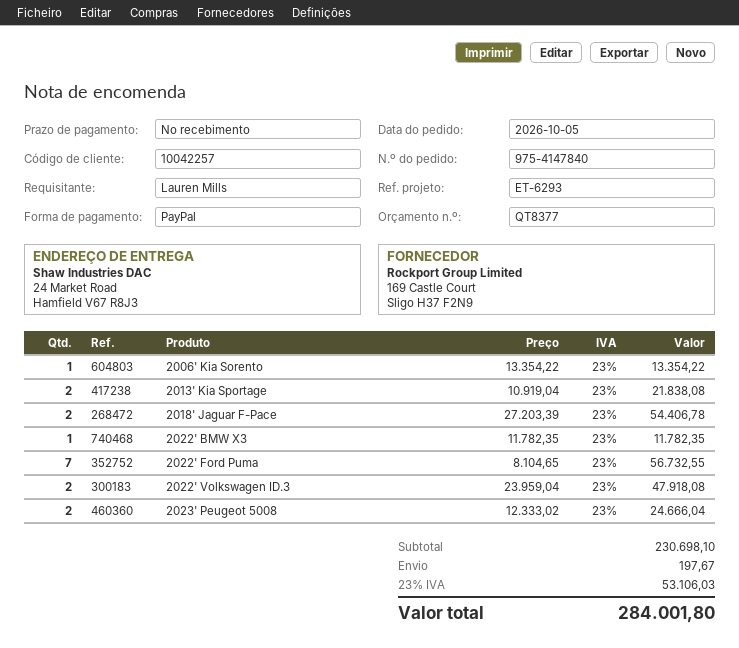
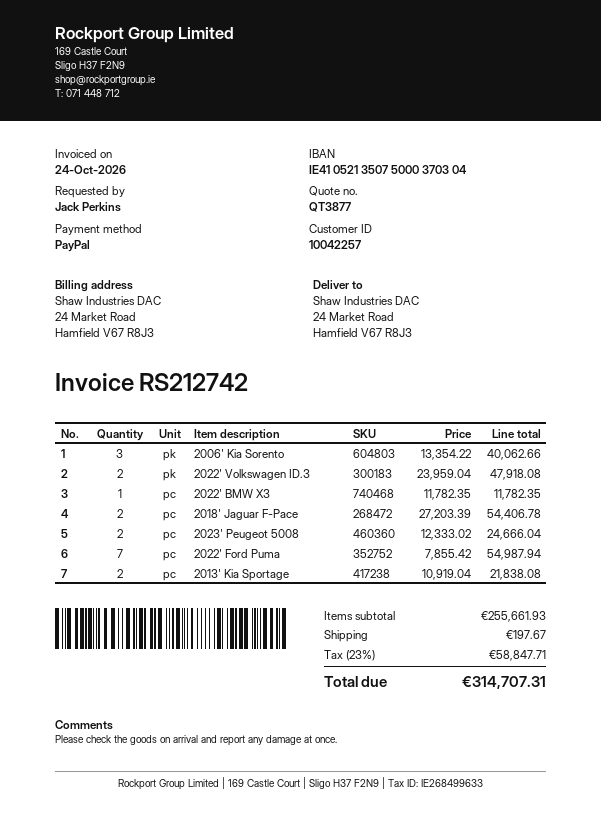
quote number: QT8377 -> QT3877
ordered by: Lauren Mills -> Jack Perkins
2006' Kia Sorento: 1 x 13354.22 = 13354.22 -> 3 x 13354.22 = 40062.66
2022' Ford Puma: 7 x 8104.65 = 56732.55 -> 7 x 7855.42 = 54987.94
subtotal: 230698.10 -> 255661.93
tax: 23% = 53106.03 -> 23% = 58847.71
total: 284001.80 -> 314707.31

